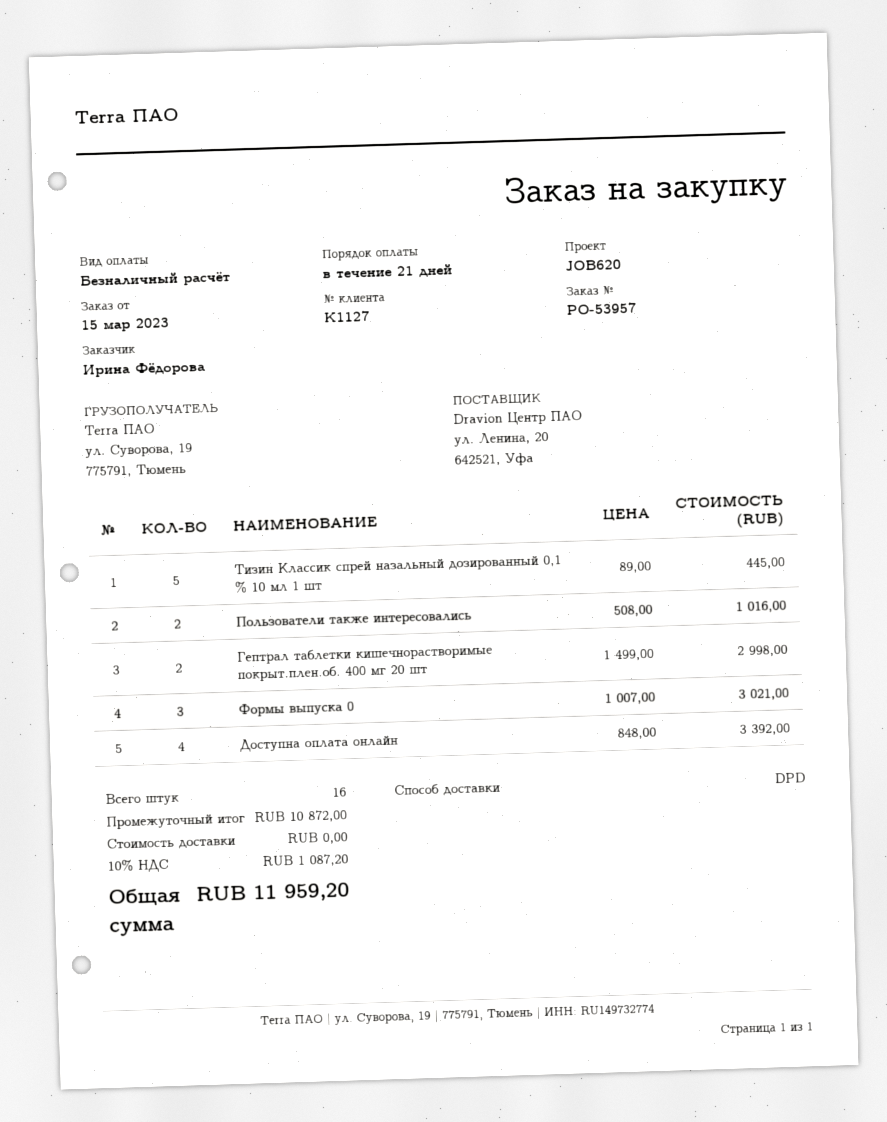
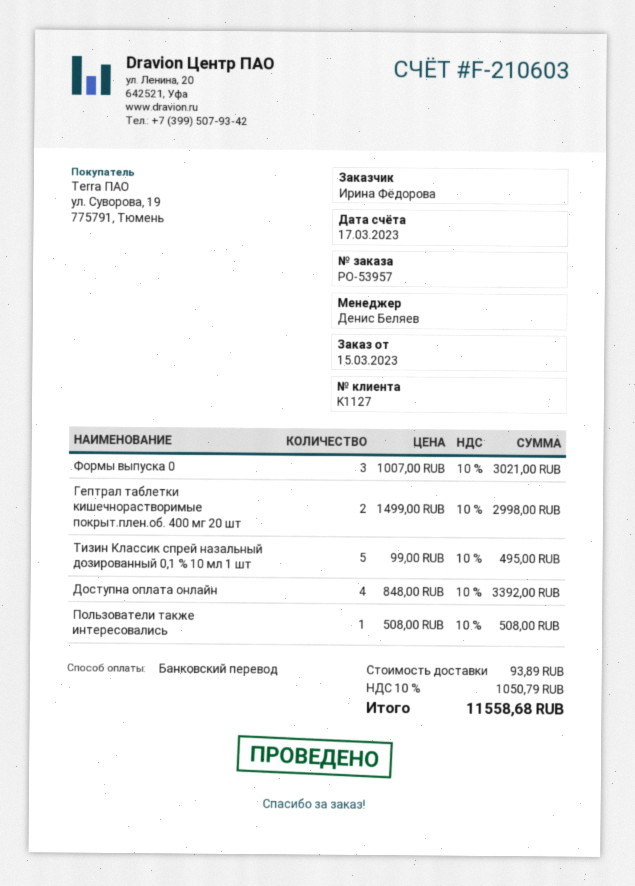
Тизин Классик спрей назальный дозированный 0,1 % 10 мл 1 шт: 5 x 89.00 = 445.00 -> 5 x 99.00 = 495.00
Пользователи также интересовались: 2 x 508.00 = 1016.00 -> 1 x 508.00 = 508.00
shipping: 0.00 -> 93.89
tax: 10% = 1087.20 -> 10% = 1050.79
total: 11959.20 -> 11558.68

